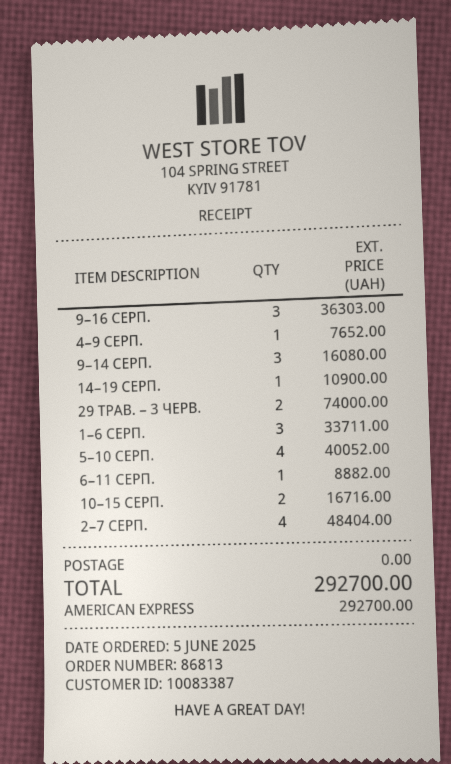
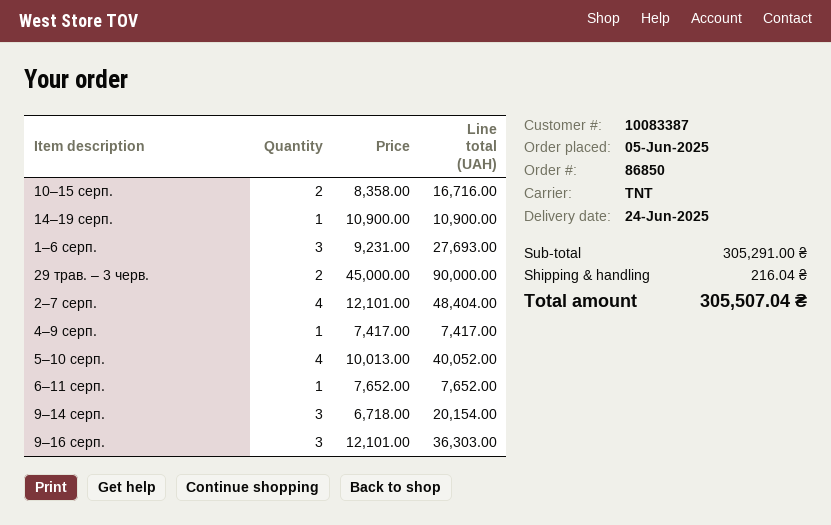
order number: 86813 -> 86850
4–9 СЕРП.: 1 for 7652.00 -> 1 for 7417.00
9–14 СЕРП.: 3 for 16080.00 -> 3 for 20154.00
29 ТРАВ. – 3 ЧЕРВ.: 2 for 74000.00 -> 2 for 90000.00
1–6 СЕРП.: 3 for 33711.00 -> 3 for 27693.00
6–11 СЕРП.: 1 for 8882.00 -> 1 for 7652.00
shipping: 0.00 -> 216.04
total: 292700.00 -> 305507.04

